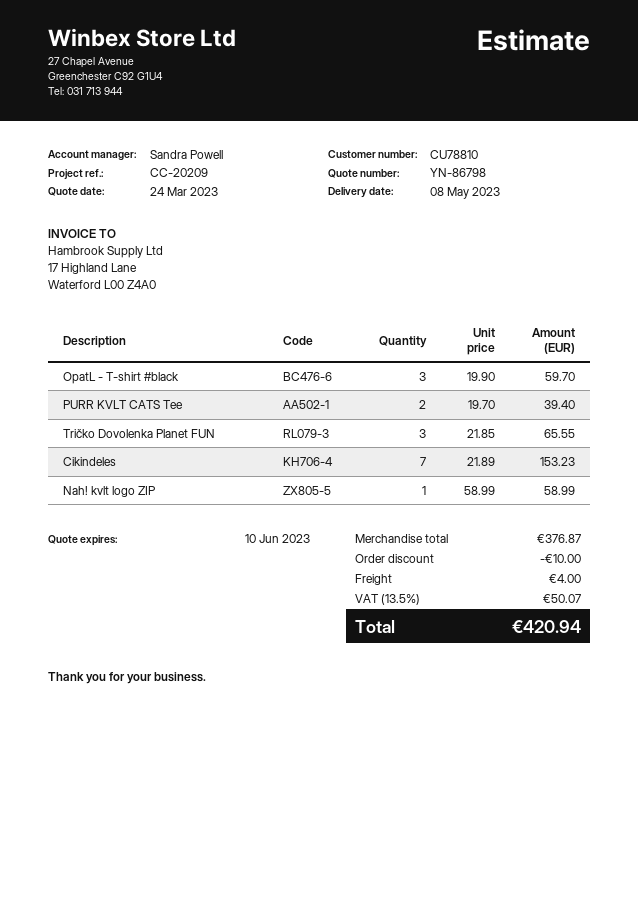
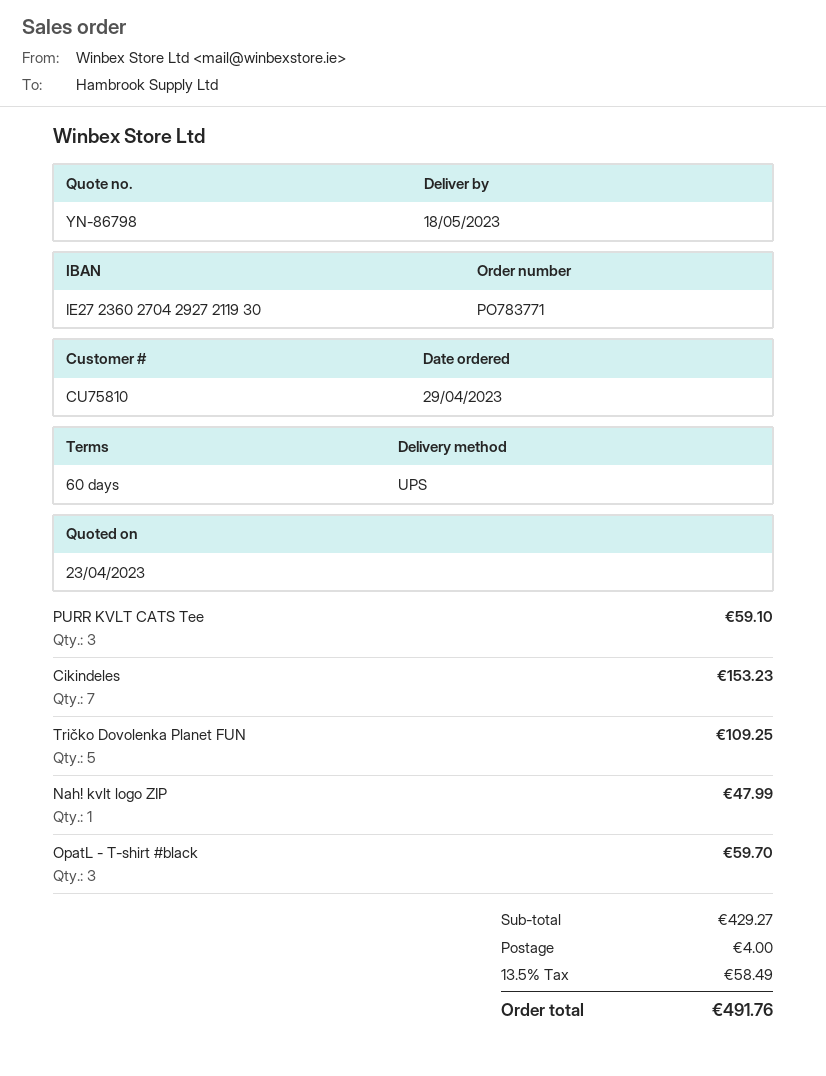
quote date: 2023-03-24 -> 2023-04-23
delivery date: 2023-05-08 -> 2023-05-18
customer number: CU78810 -> CU75810
PURR KVLT CATS Tee: 2 for 39.40 -> 3 for 59.10
Tričko Dovolenka Planet FUN: 3 for 65.55 -> 5 for 109.25
Nah! kvlt logo ZIP: 1 for 58.99 -> 1 for 47.99
subtotal: 376.87 -> 429.27
discount: 10.00 -> none
tax: 13.5% = 50.07 -> 13.5% = 58.49
total: 420.94 -> 491.76

